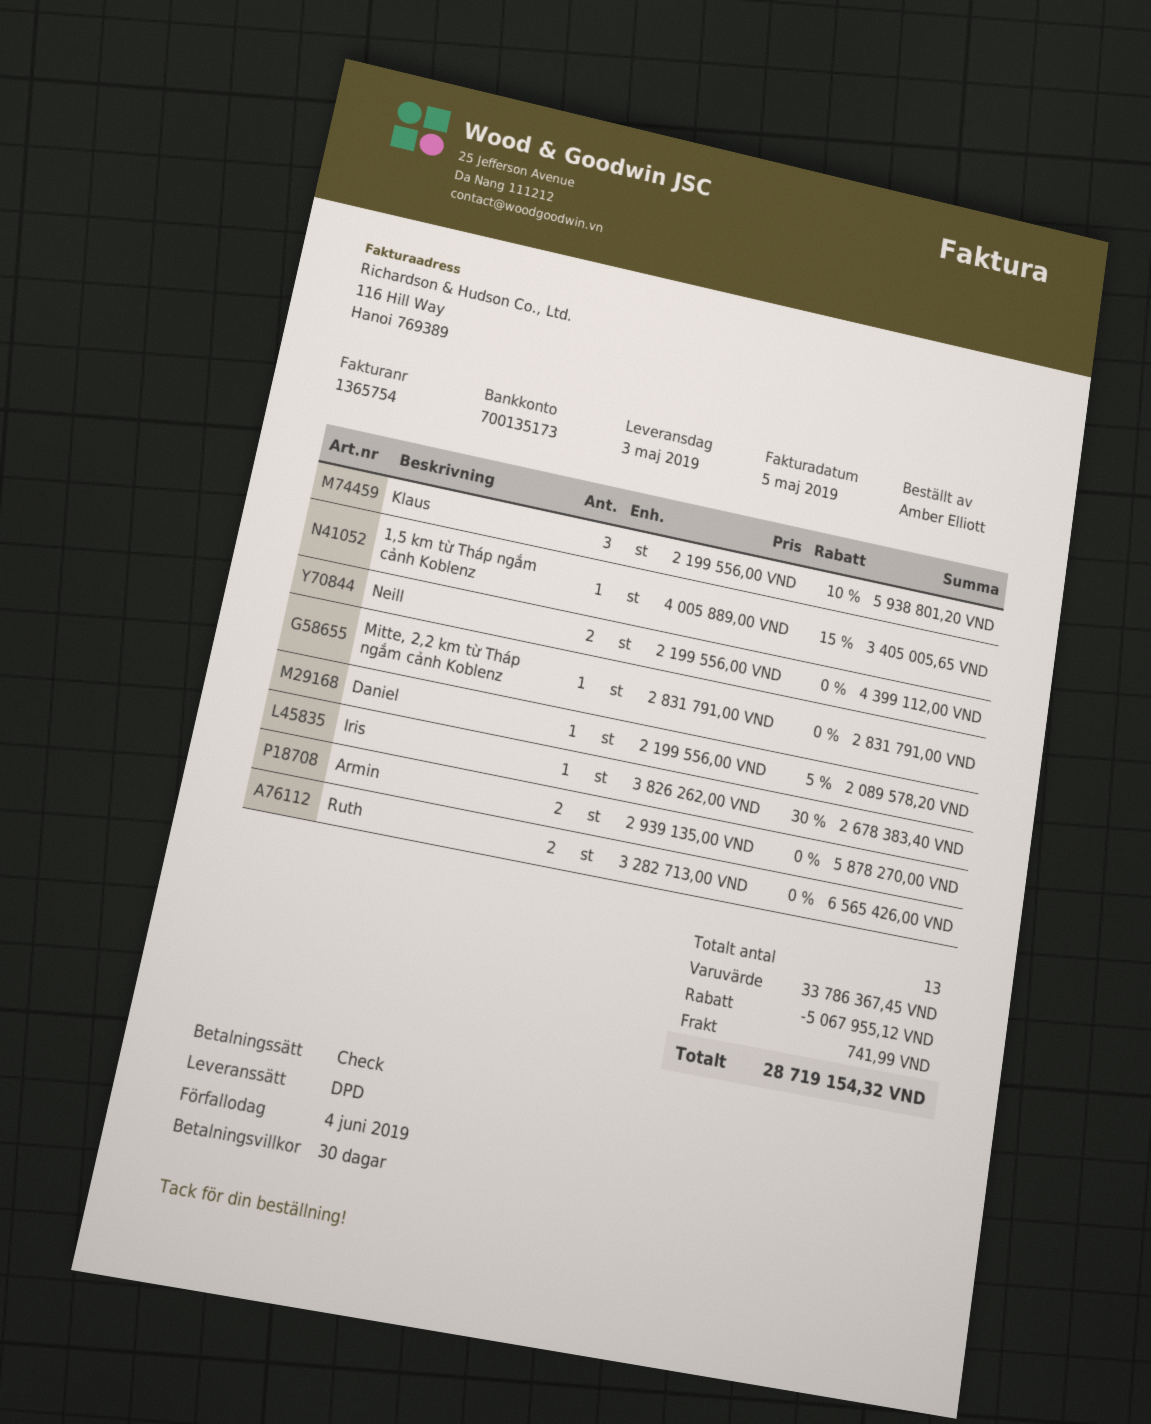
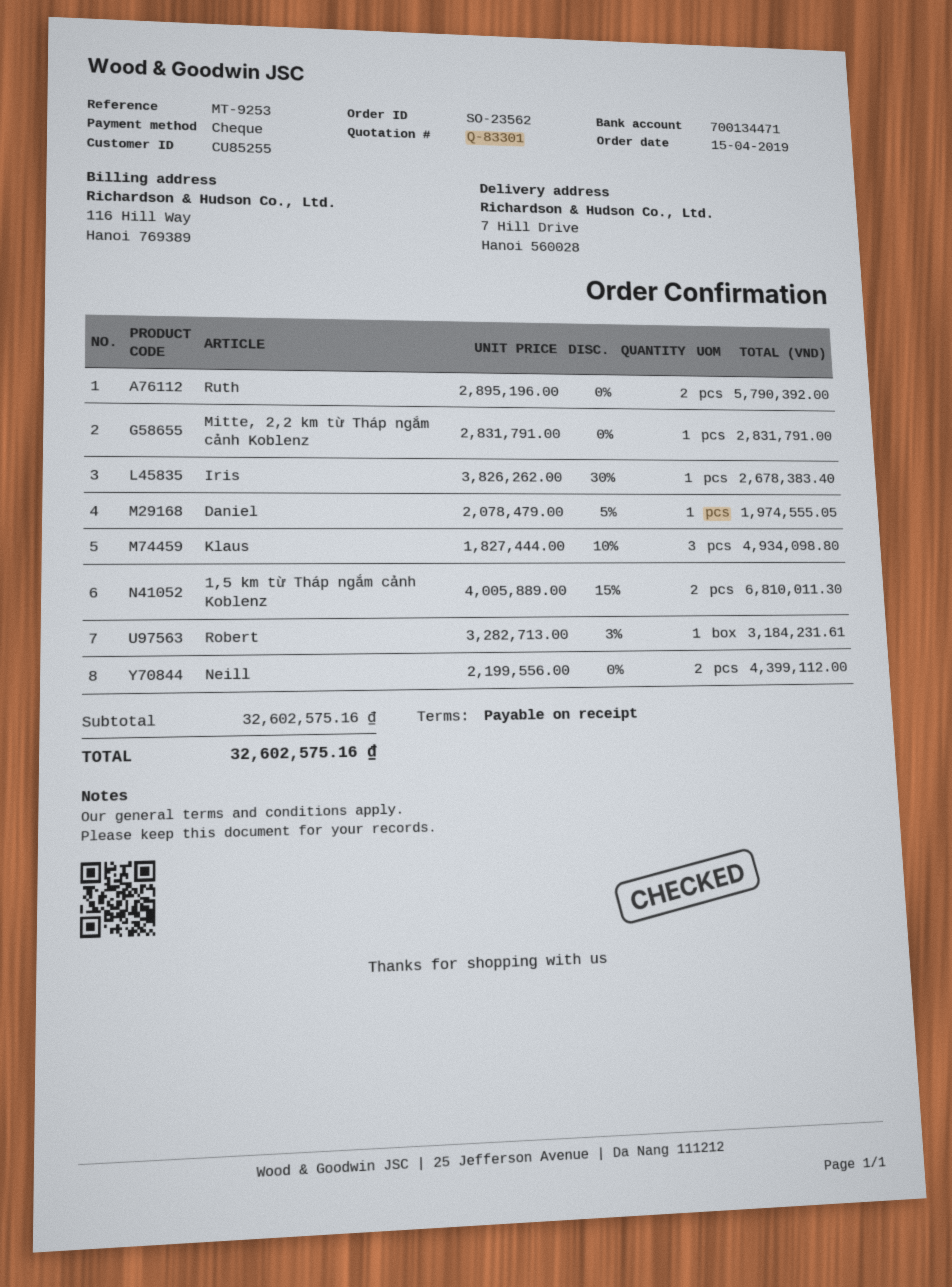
payment terms: 30 days -> on receipt
bank account: 700135173 -> 700134471
Klaus: 3 x 2199556.00 - 10% = 5938801.20 -> 3 x 1827444.00 - 10% = 4934098.80
1,5 km từ Tháp ngắm cảnh Koblenz: 1 x 4005889.00 - 15% = 3405005.65 -> 2 x 4005889.00 - 15% = 6810011.30
Daniel: 1 x 2199556.00 - 5% = 2089578.20 -> 1 x 2078479.00 - 5% = 1974555.05
Armin: 2 x 2939135.00 = 5878270.00 -> none
Ruth: 2 x 3282713.00 = 6565426.00 -> 2 x 2895196.00 = 5790392.00
Robert: none -> 1 x 3282713.00 - 3% = 3184231.61
subtotal: 33786367.45 -> 32602575.16
discount: 5067955.12 -> none
shipping: 741.99 -> none
total: 28719154.32 -> 32602575.16

